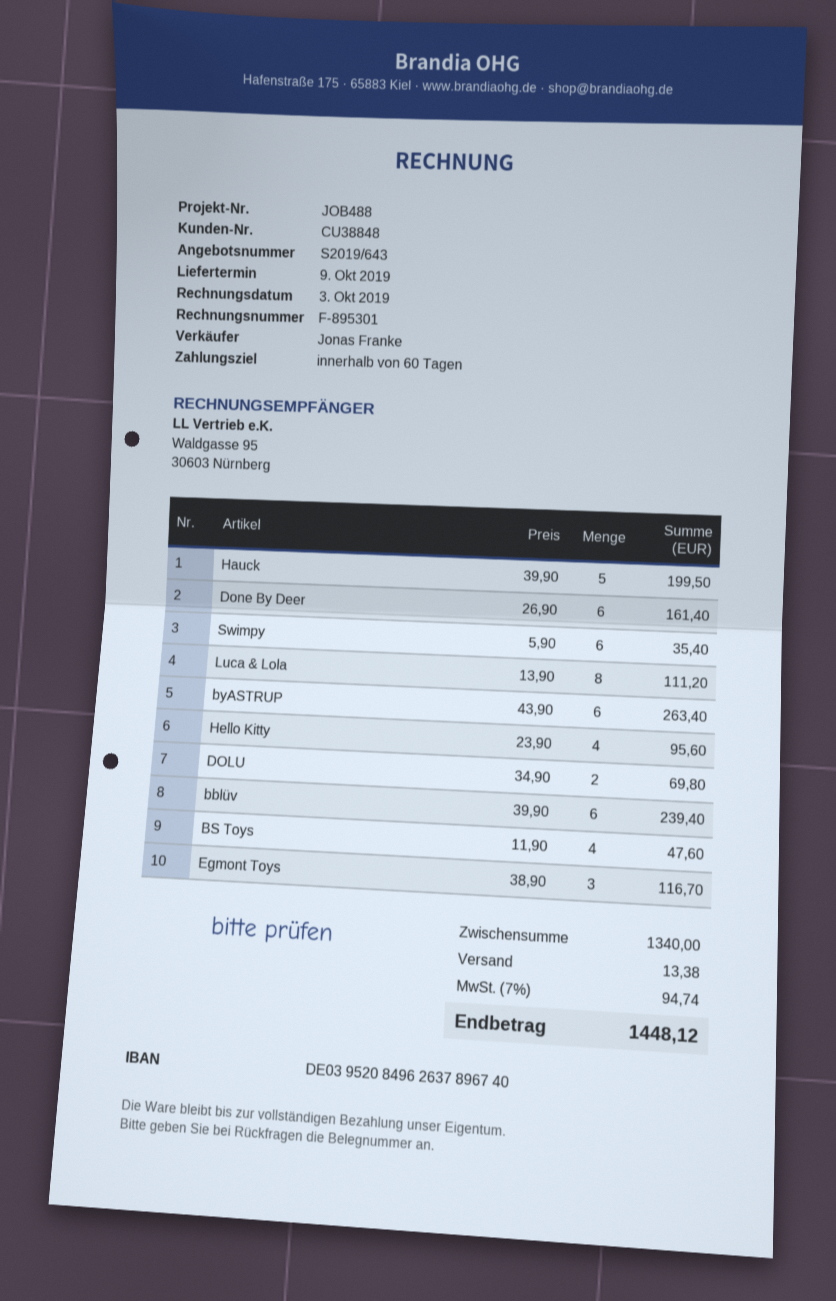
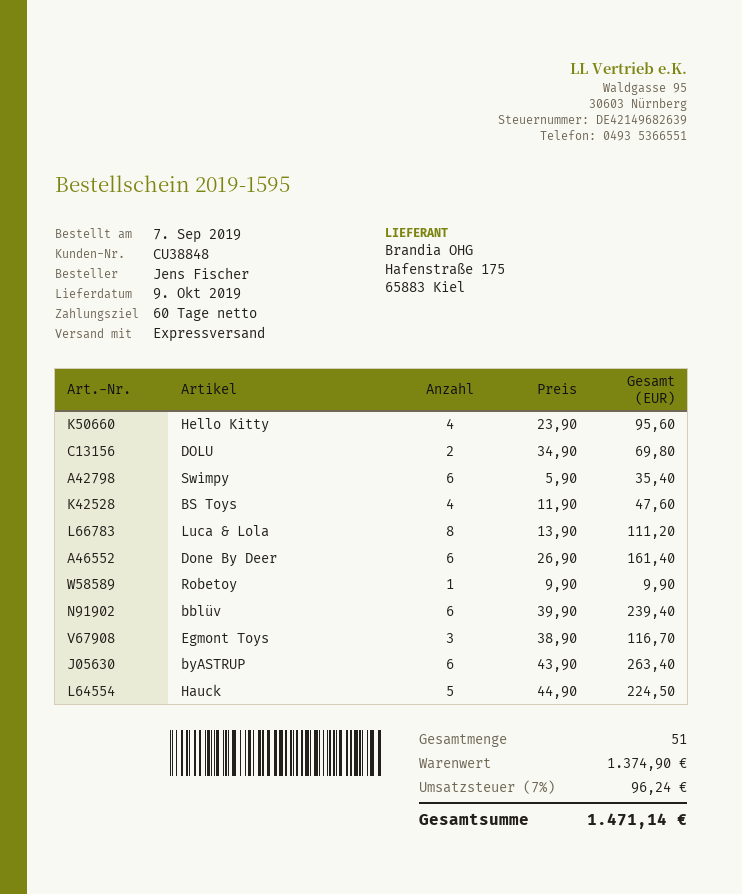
Hauck: 5 x 39.90 = 199.50 -> 5 x 44.90 = 224.50
Robetoy: none -> 1 x 9.90 = 9.90
subtotal: 1340.00 -> 1374.90
shipping: 13.38 -> none
tax: 7% = 94.74 -> 7% = 96.24
total: 1448.12 -> 1471.14

